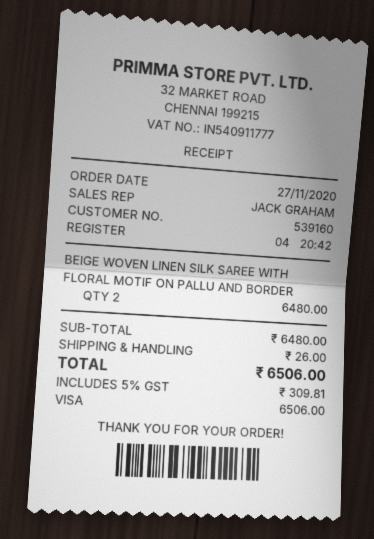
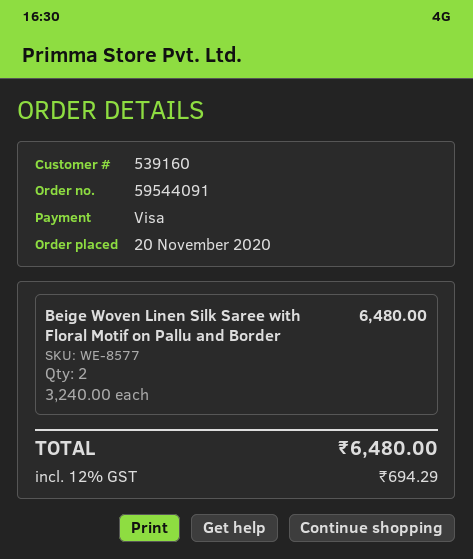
order date: 2020-11-27 -> 2020-11-20
shipping: 26.00 -> none
tax: 5% = 309.81 -> 12% = 694.29
total: 6506.00 -> 6480.00

